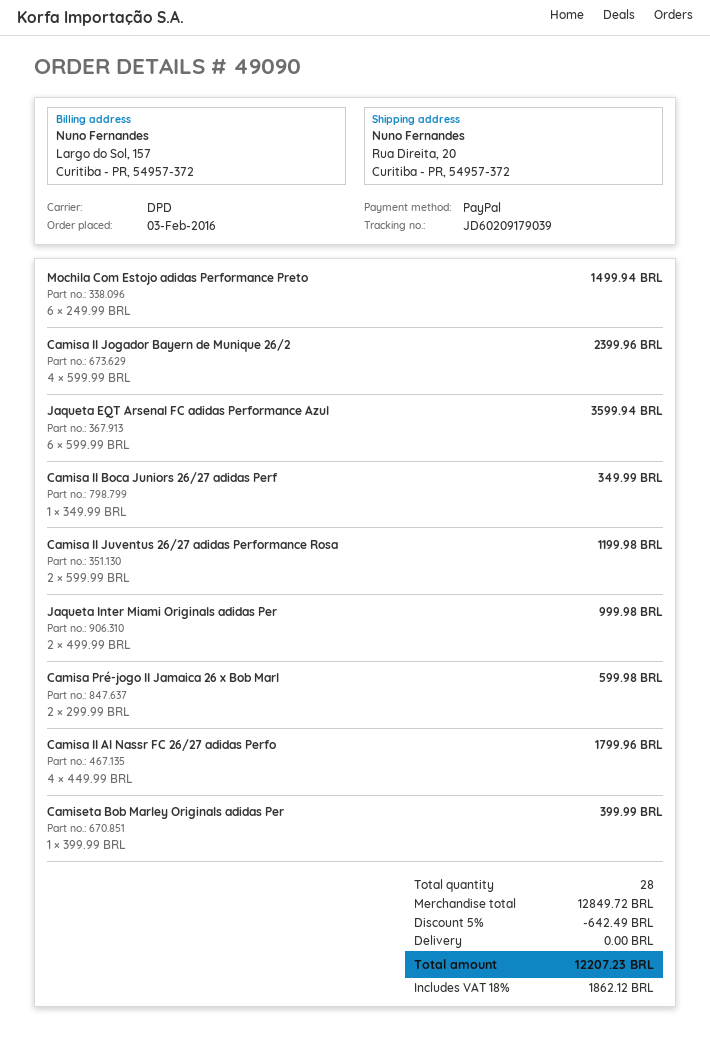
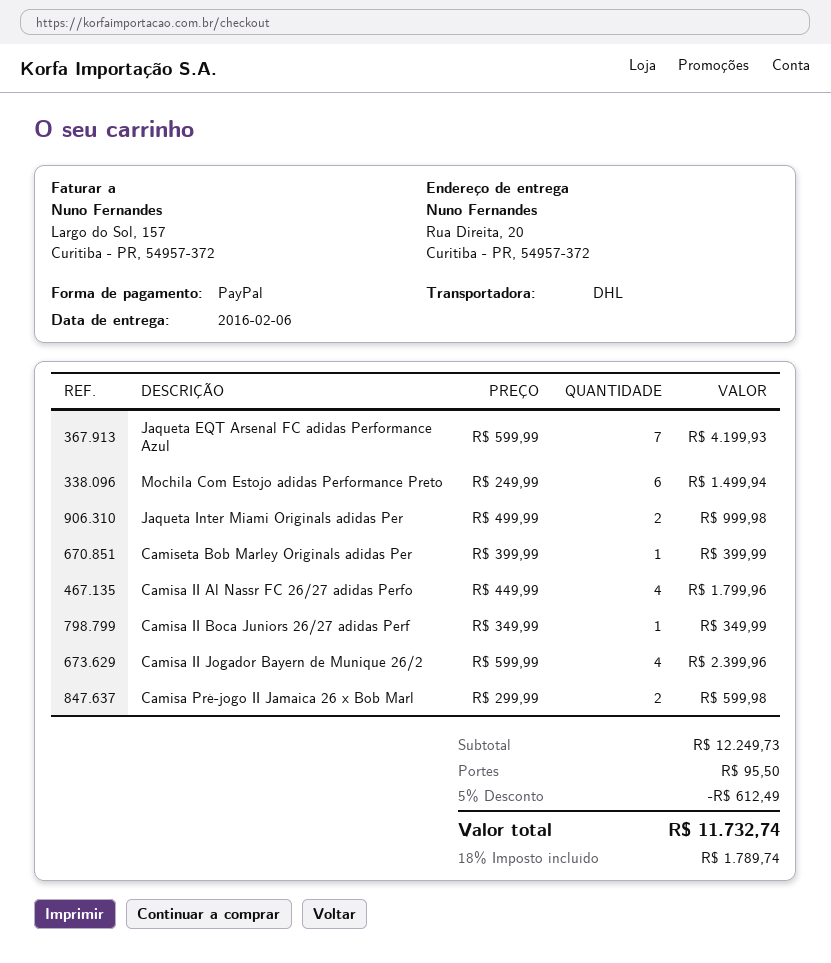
shipping method: DPD -> DHL
Jaqueta EQT Arsenal FC adidas Performance Azul: 6 x 599.99 = 3599.94 -> 7 x 599.99 = 4199.93
Camisa II Juventus 26/27 adidas Performance Rosa: 2 x 599.99 = 1199.98 -> none
subtotal: 12849.72 -> 12249.73
discount: 5% = 642.49 -> 5% = 612.49
shipping: 0.00 -> 95.50
tax: 18% = 1862.12 -> 18% = 1789.74
total: 12207.23 -> 11732.74

